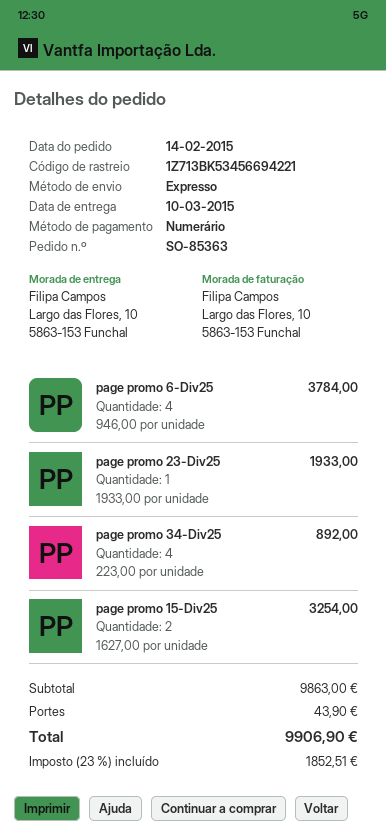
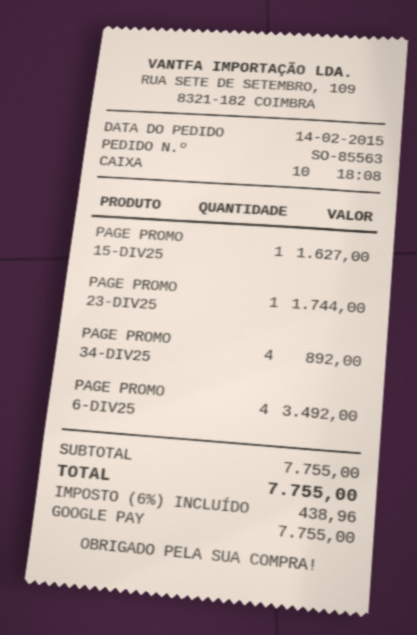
order number: SO-85363 -> SO-85563
payment method: cash -> Google Pay
page promo 6-Div25: 4 for 3784.00 -> 4 for 3492.00
page promo 23-Div25: 1 for 1933.00 -> 1 for 1744.00
page promo 15-Div25: 2 for 3254.00 -> 1 for 1627.00
subtotal: 9863.00 -> 7755.00
shipping: 43.90 -> none
tax: 23% = 1852.51 -> 6% = 438.96
total: 9906.90 -> 7755.00

